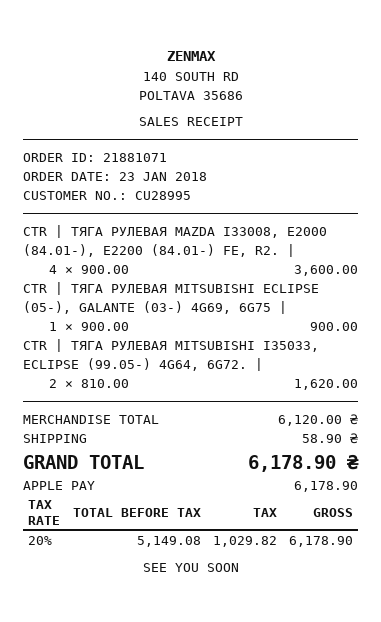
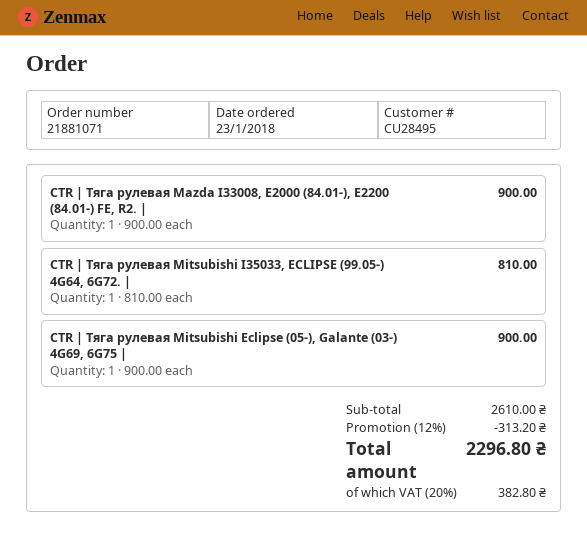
customer number: CU28995 -> CU28495
CTR | ТЯГА РУЛЕВАЯ MAZDA I33008, E2000 (84.01-), E2200 (84.01-) FE, R2. |: 4 x 900.00 = 3600.00 -> 1 x 900.00 = 900.00
CTR | ТЯГА РУЛЕВАЯ MITSUBISHI I35033, ECLIPSE (99.05-) 4G64, 6G72. |: 2 x 810.00 = 1620.00 -> 1 x 810.00 = 810.00
subtotal: 6120.00 -> 2610.00
discount: none -> 12% = 313.20
shipping: 58.90 -> none
tax: 20% = 1029.82 -> 20% = 382.80
total: 6178.90 -> 2296.80

